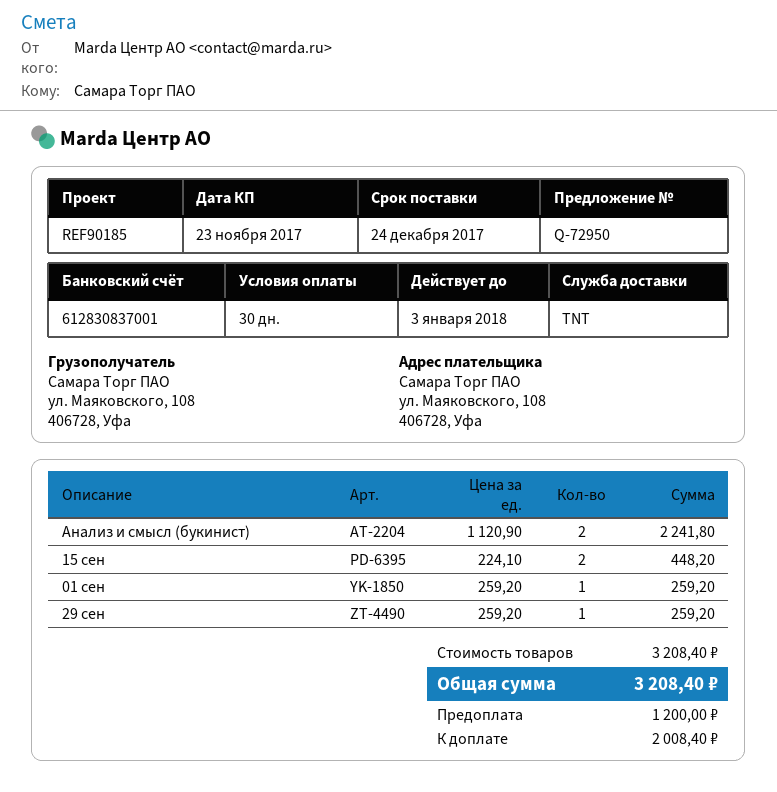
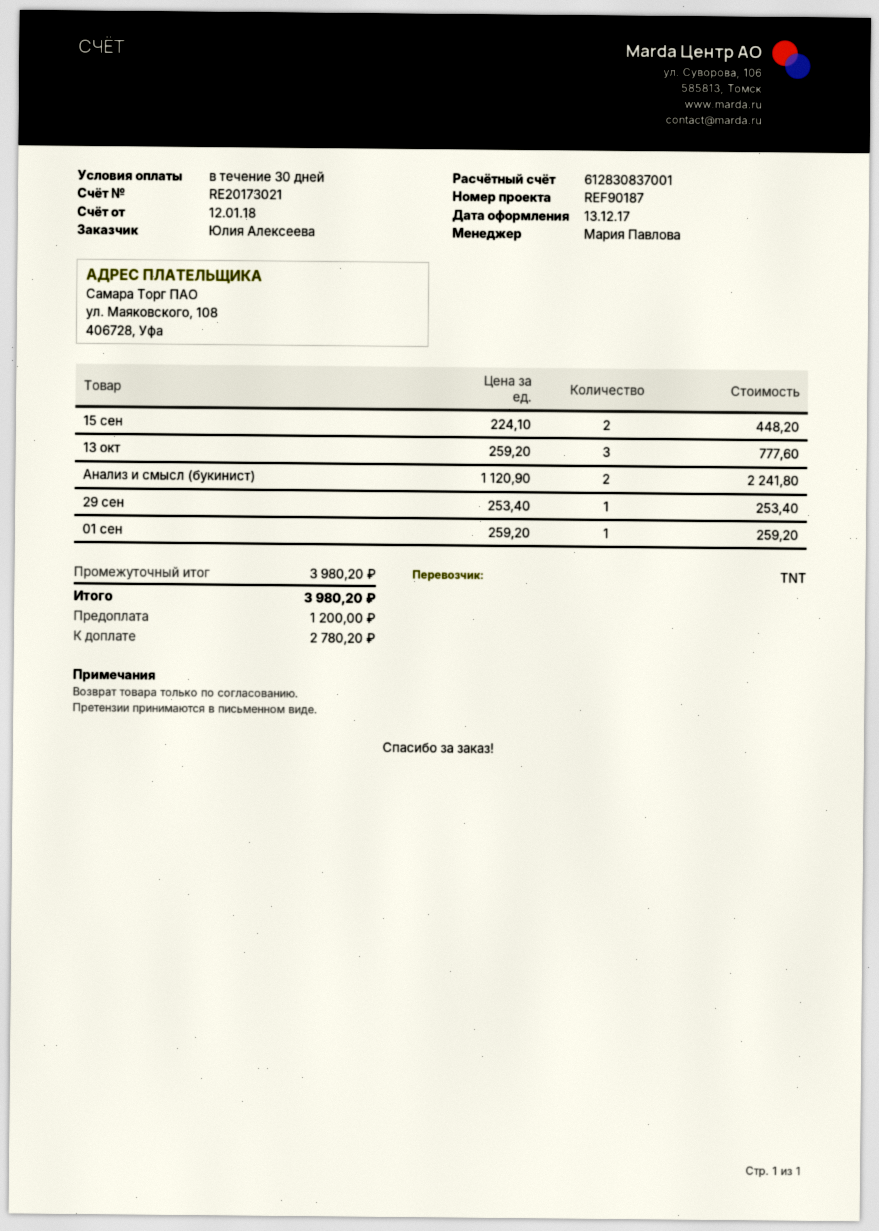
reference: REF90185 -> REF90187
29 сен: 1 x 259.20 = 259.20 -> 1 x 253.40 = 253.40
13 окт: none -> 3 x 259.20 = 777.60
subtotal: 3208.40 -> 3980.20
total: 3208.40 -> 3980.20
balance: 2008.40 -> 2780.20

